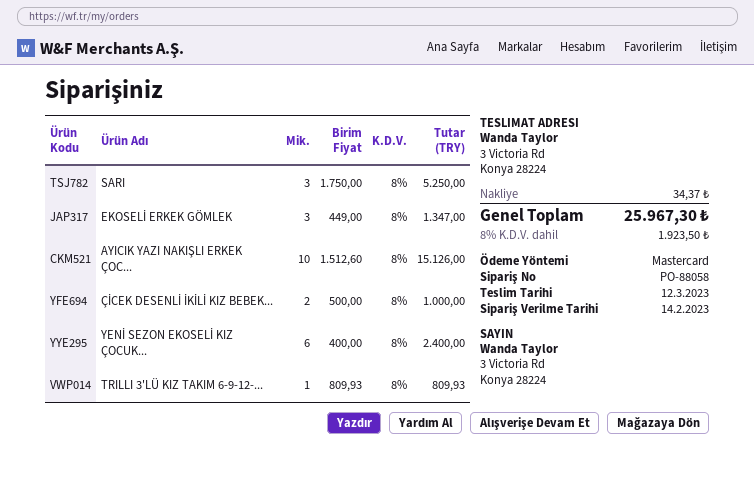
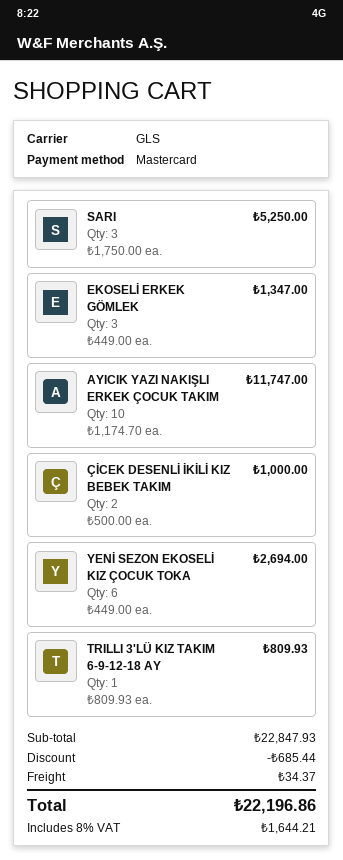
AYICIK YAZI NAKIŞLI ERKEK ÇOC...: 10 x 1512.60 = 15126.00 -> 10 x 1174.70 = 11747.00
YENİ SEZON EKOSELİ KIZ ÇOCUK...: 6 x 400.00 = 2400.00 -> 6 x 449.00 = 2694.00
discount: none -> 685.44
tax: 8% = 1923.50 -> 8% = 1644.21
total: 25967.30 -> 22196.86

